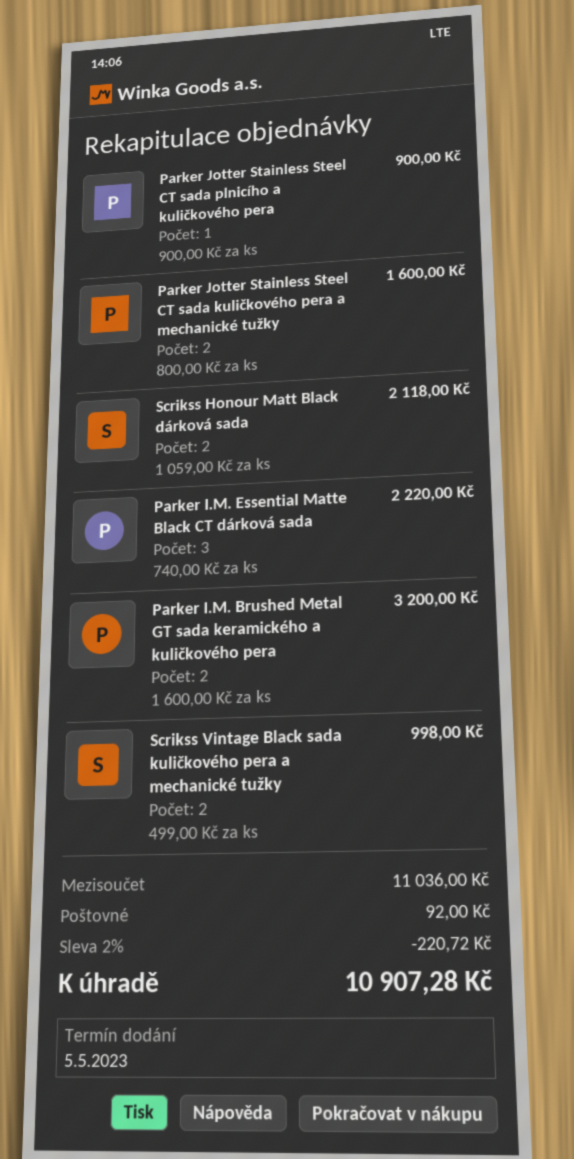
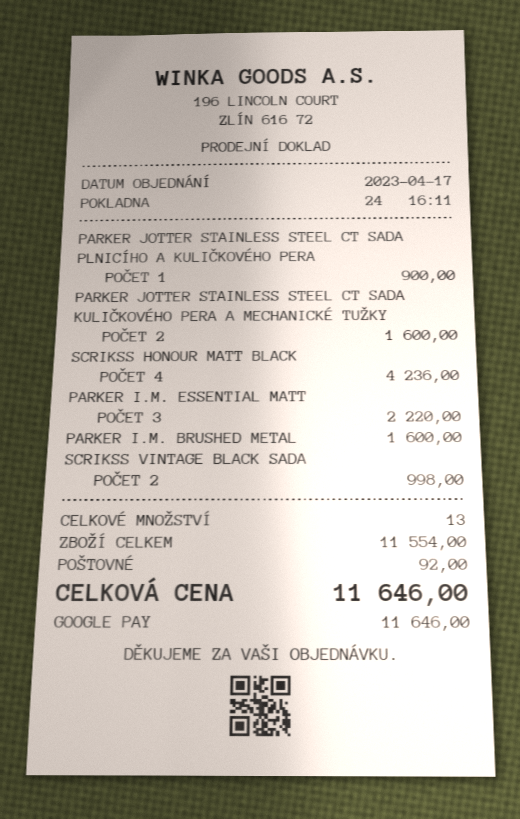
Scrikss Honour Matt Black dárková sada: 2 for 2118.00 -> 4 for 4236.00
Parker I.M. Brushed Metal GT sada keramického a kuličkového pera: 2 for 3200.00 -> 1 for 1600.00
subtotal: 11036.00 -> 11554.00
discount: 2% = 220.72 -> none
total: 10907.28 -> 11646.00

